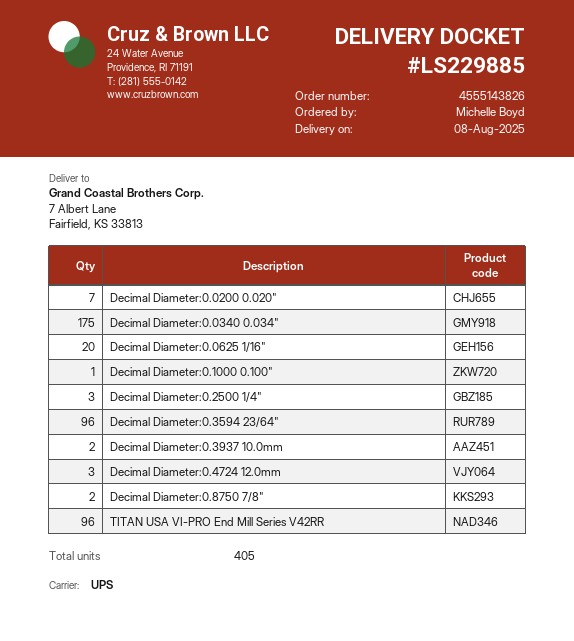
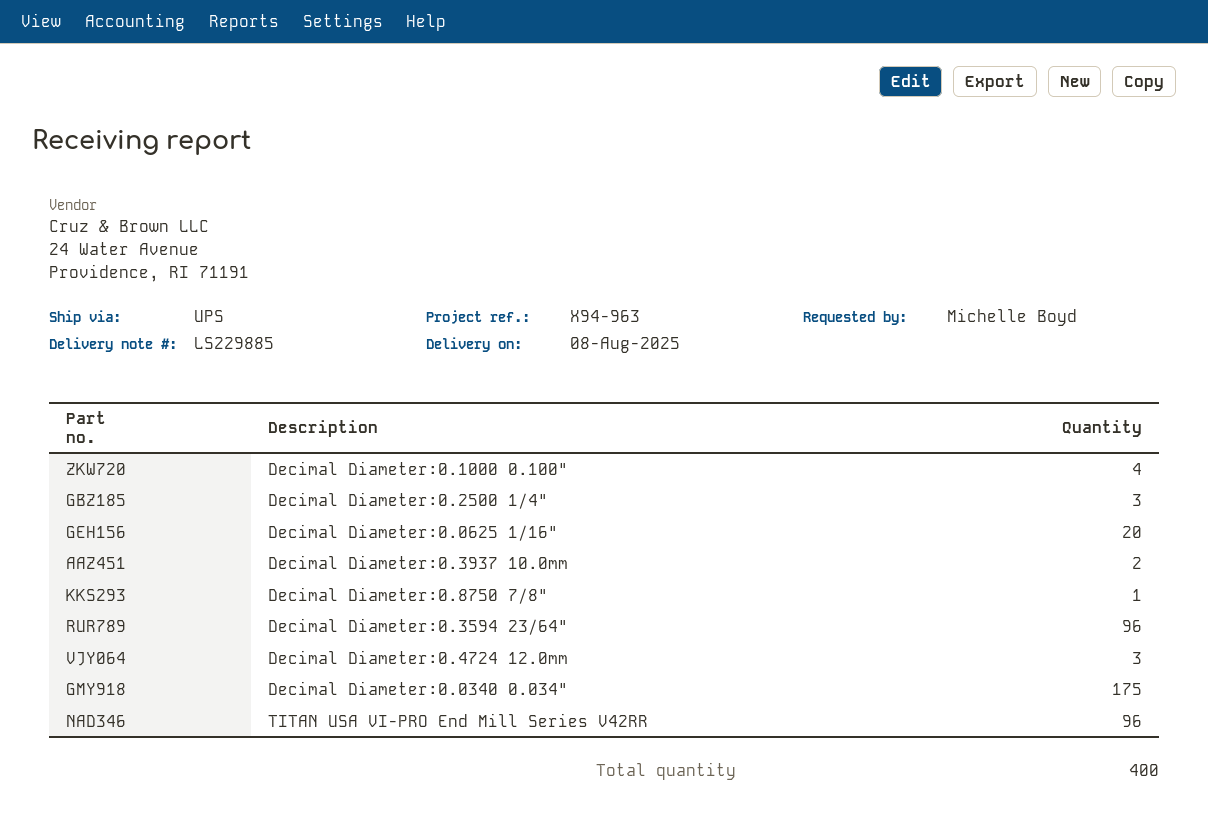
Decimal Diameter:0.0200 0.020": 7 -> none
Decimal Diameter:0.1000 0.100": 1 -> 4
Decimal Diameter:0.8750 7/8": 2 -> 1
total quantity: 405 -> 400

